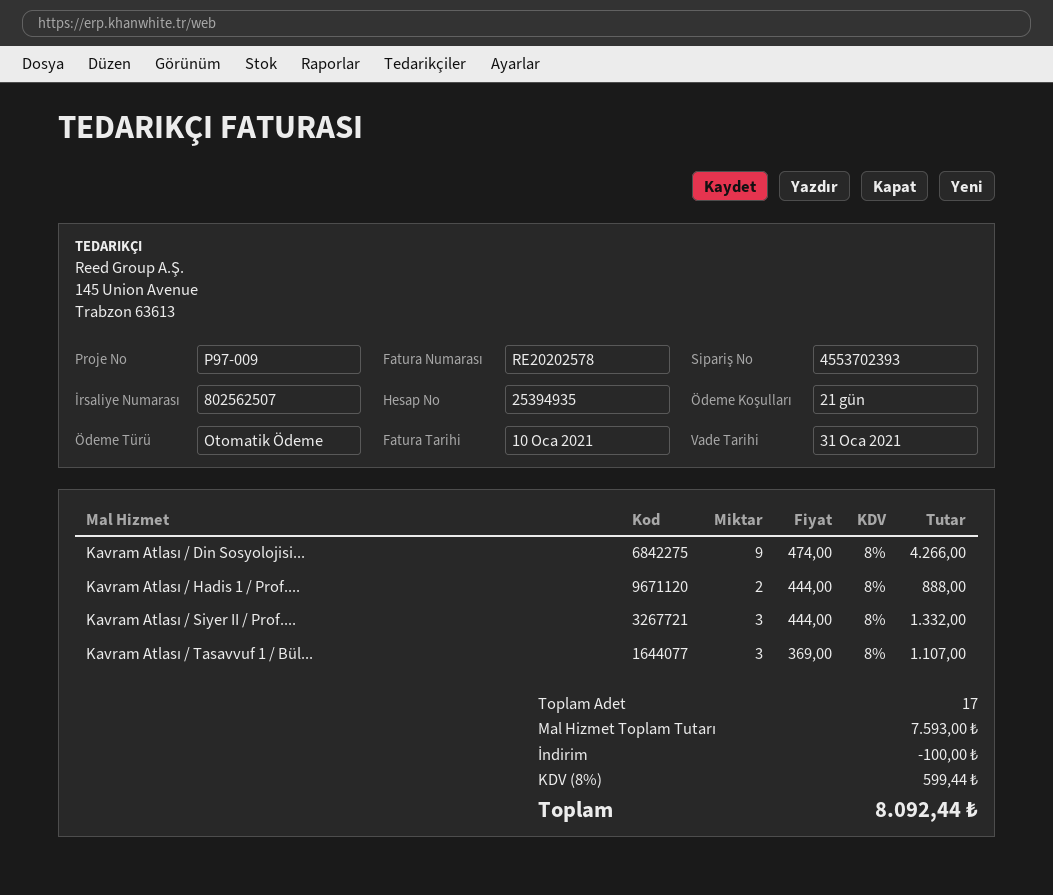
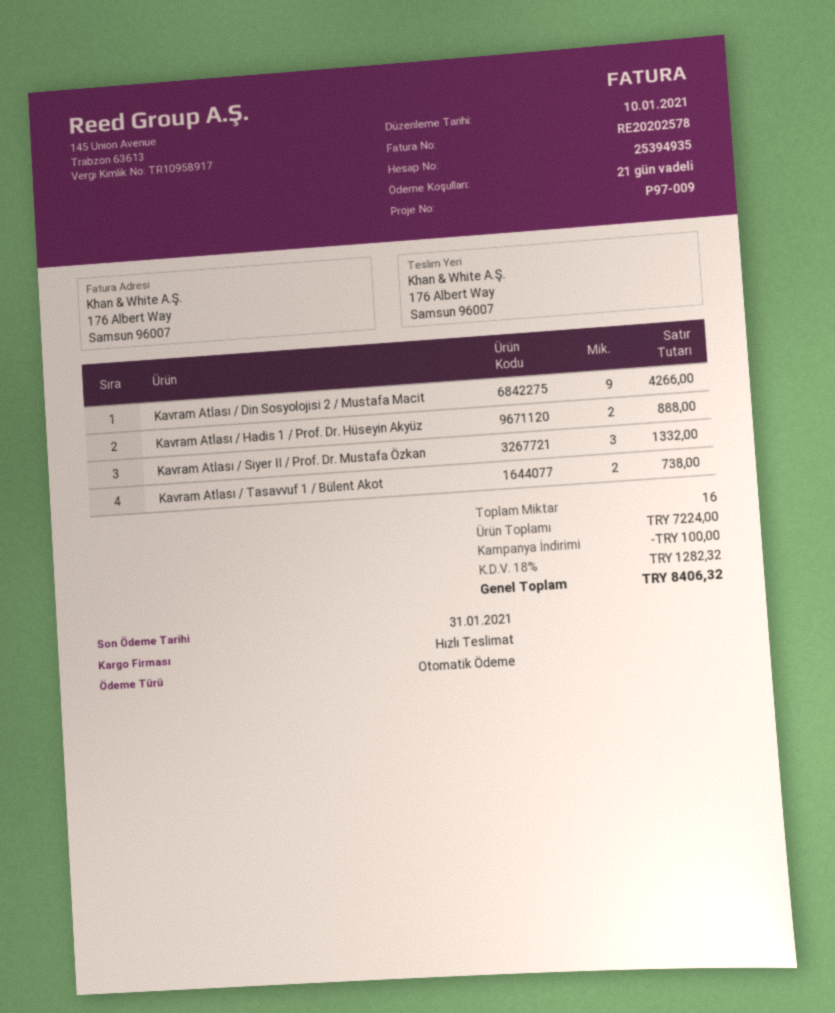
Kavram Atlası / Tasavvuf 1 / Bül...: 3 for 1107.00 -> 2 for 738.00
total quantity: 17 -> 16
subtotal: 7593.00 -> 7224.00
tax: 8% = 599.44 -> 18% = 1282.32
total: 8092.44 -> 8406.32

